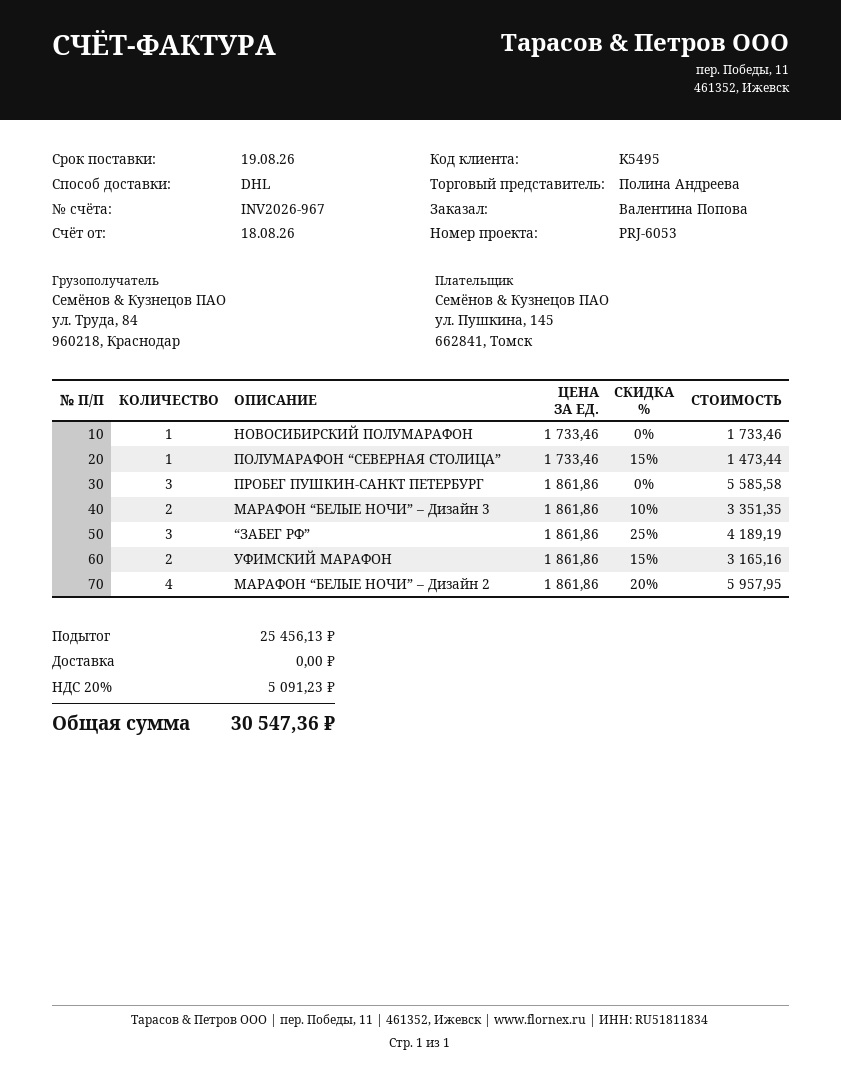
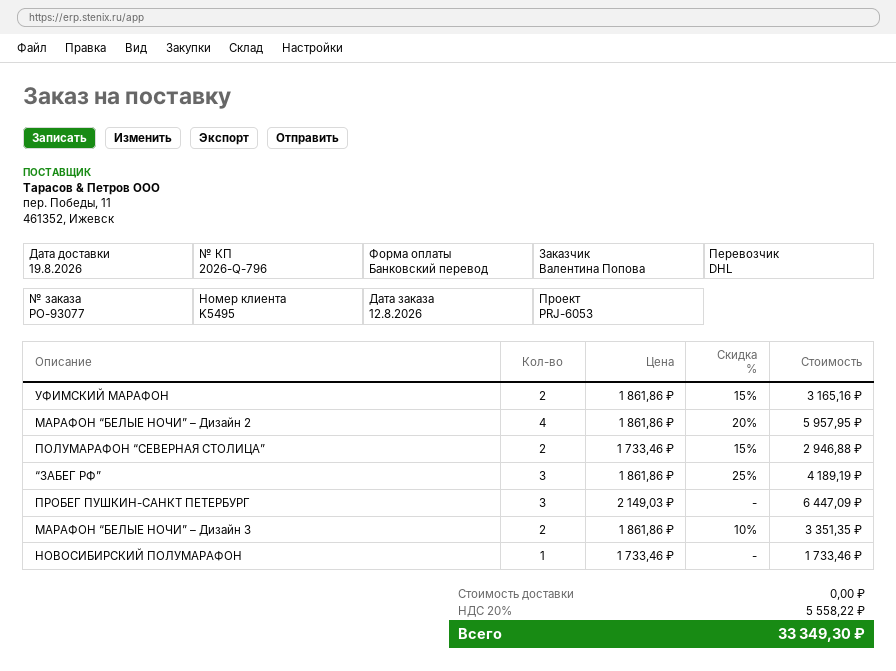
ПОЛУМАРАФОН “СЕВЕРНАЯ СТОЛИЦА”: 1 x 1733.46 - 15% = 1473.44 -> 2 x 1733.46 - 15% = 2946.88
ПРОБЕГ ПУШКИН-САНКТ ПЕТЕРБУРГ: 3 x 1861.86 = 5585.58 -> 3 x 2149.03 = 6447.09
tax: 20% = 5091.23 -> 20% = 5558.22
total: 30547.36 -> 33349.30

